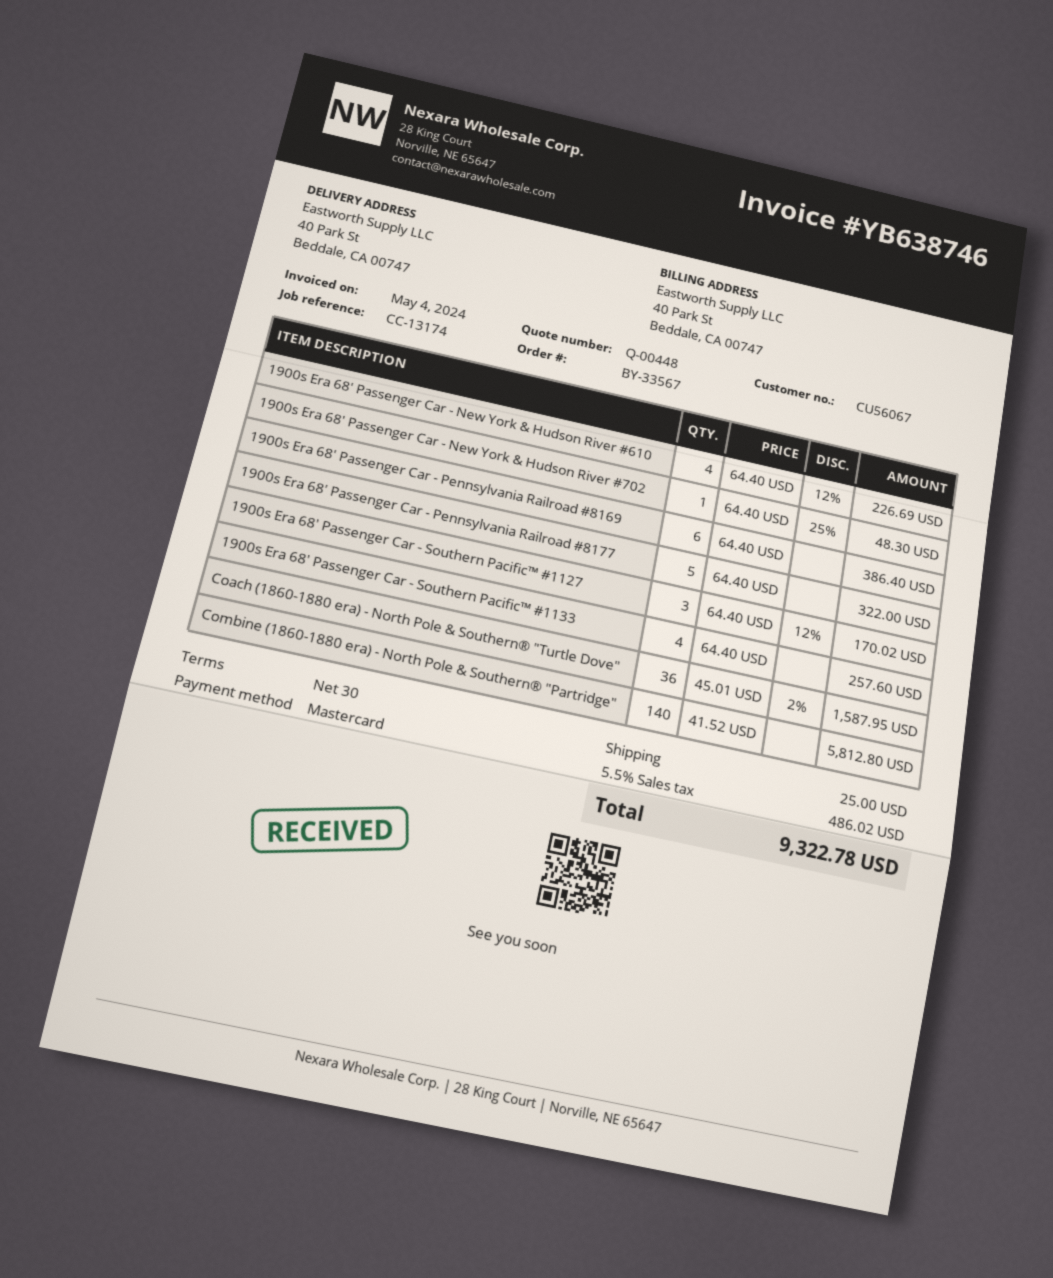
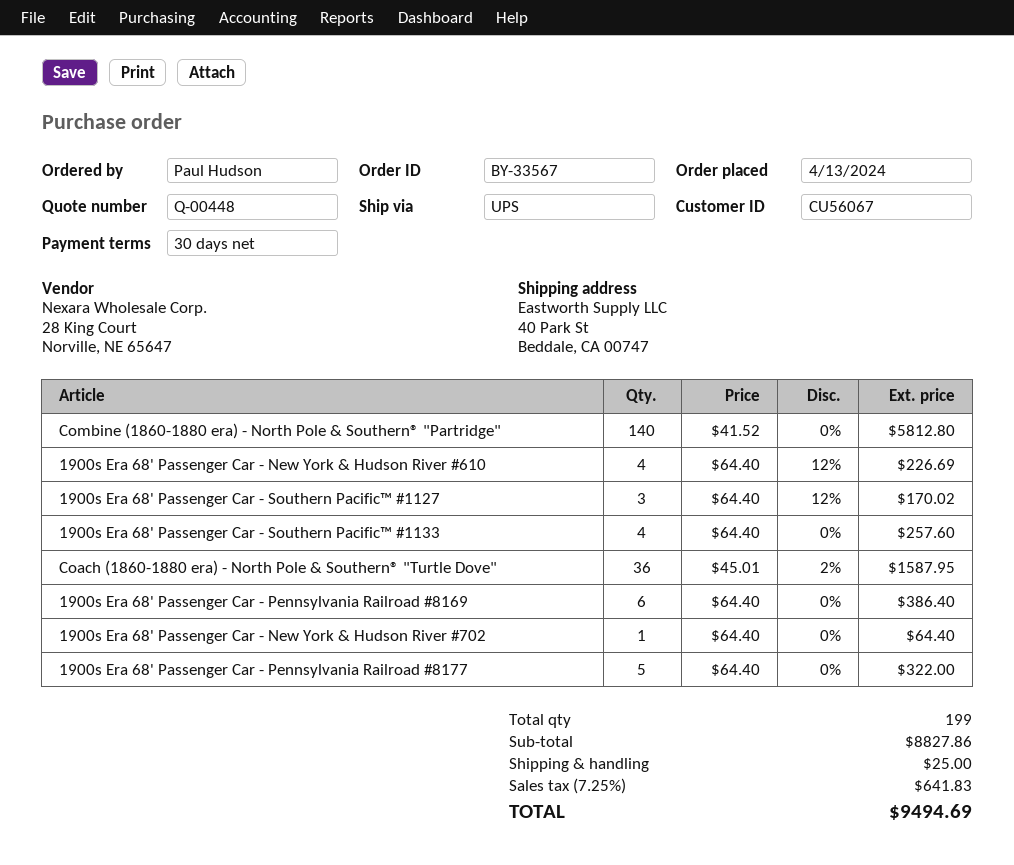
1900s Era 68' Passenger Car - New York & Hudson River #702: 1 x 64.40 - 25% = 48.30 -> 1 x 64.40 = 64.40
tax: 5.5% = 486.02 -> 7.25% = 641.83
total: 9322.78 -> 9494.69

